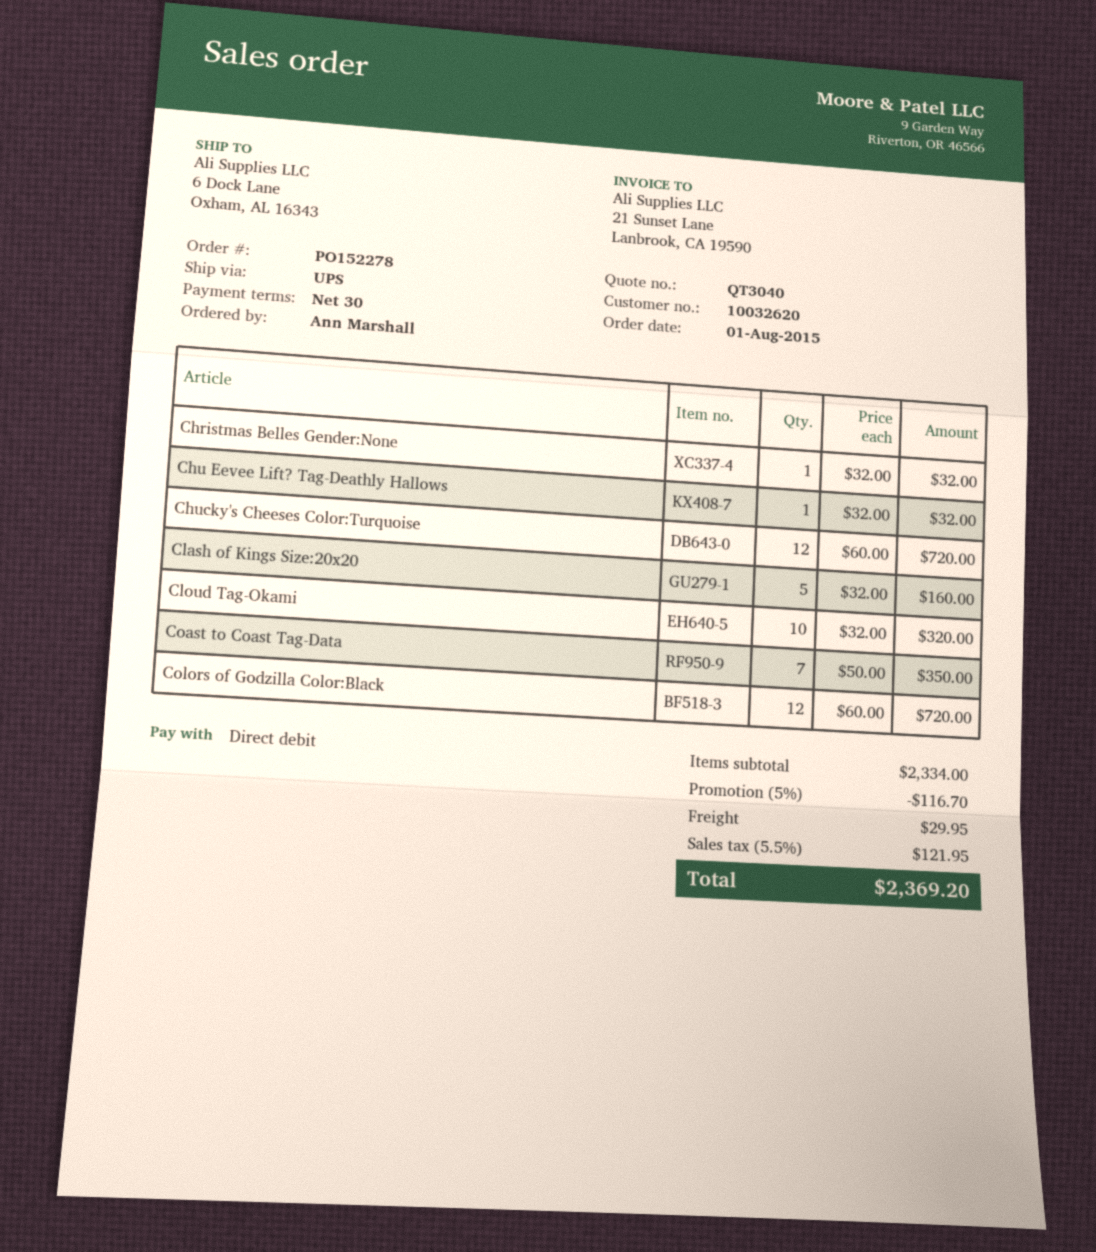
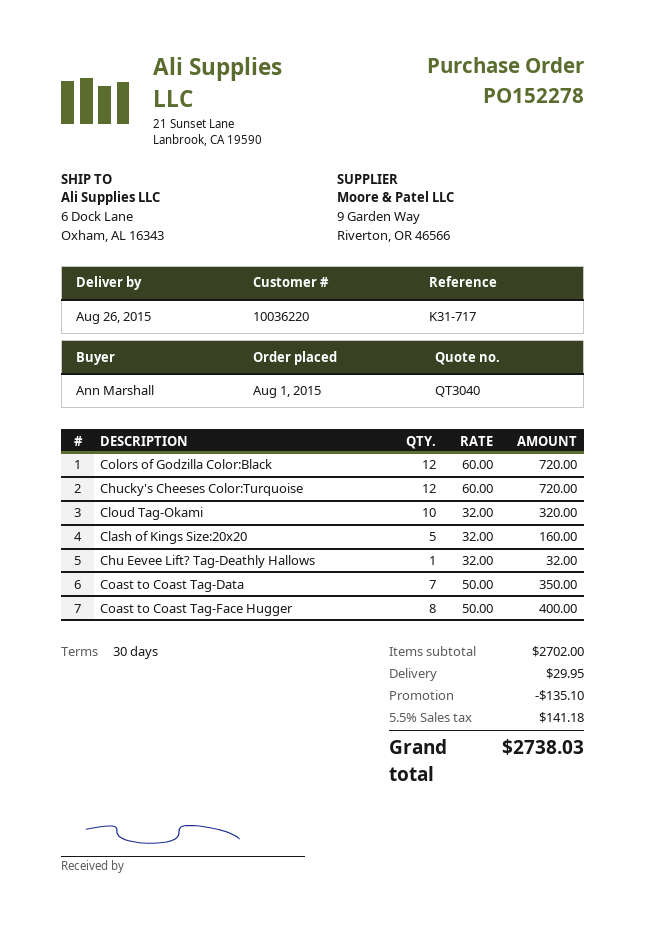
customer number: 10032620 -> 10036220
Christmas Belles Gender:None: 1 x 32.00 = 32.00 -> none
Coast to Coast Tag-Face Hugger: none -> 8 x 50.00 = 400.00
subtotal: 2334.00 -> 2702.00
discount: 116.70 -> 135.10
tax: 5.5% = 121.95 -> 5.5% = 141.18
total: 2369.20 -> 2738.03

